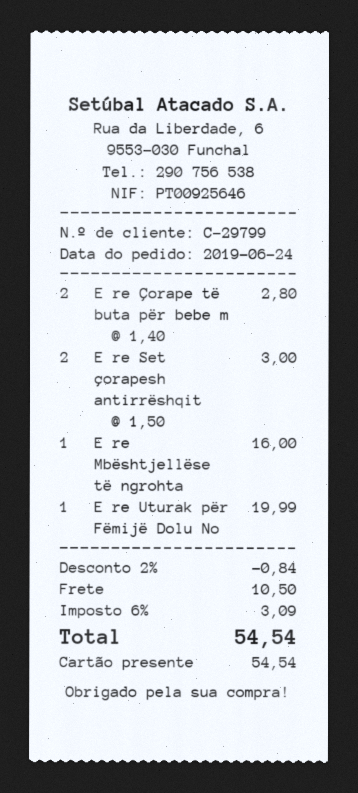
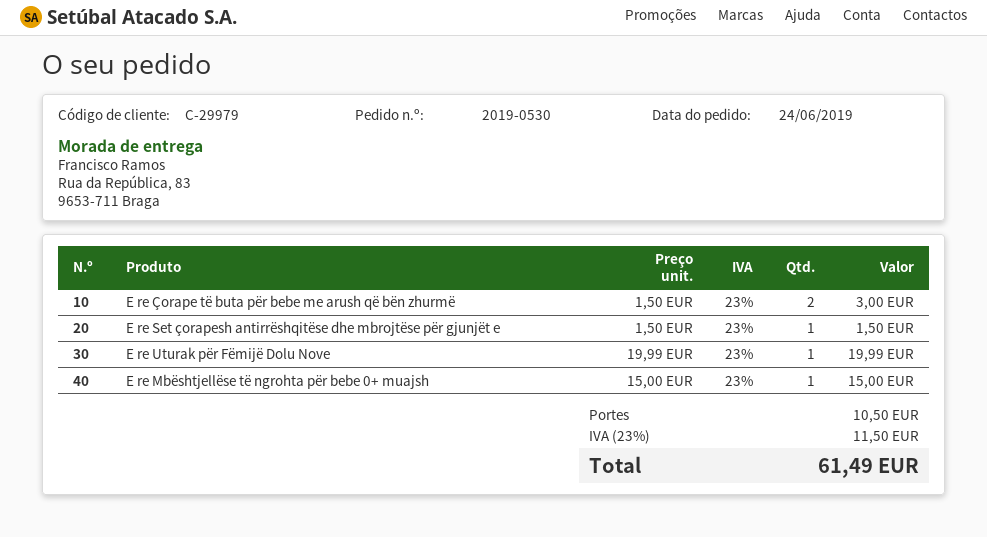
customer number: C-29799 -> C-29979
E re Çorape të buta për bebe m: 2 x 1.40 = 2.80 -> 2 x 1.50 = 3.00
E re Set çorapesh antirrëshqit: 2 x 1.50 = 3.00 -> 1 x 1.50 = 1.50
E re Mbështjellëse të ngrohta: 1 x 16.00 = 16.00 -> 1 x 15.00 = 15.00
discount: 2% = 0.84 -> none
tax: 6% = 3.09 -> 23% = 11.50
total: 54.54 -> 61.49

